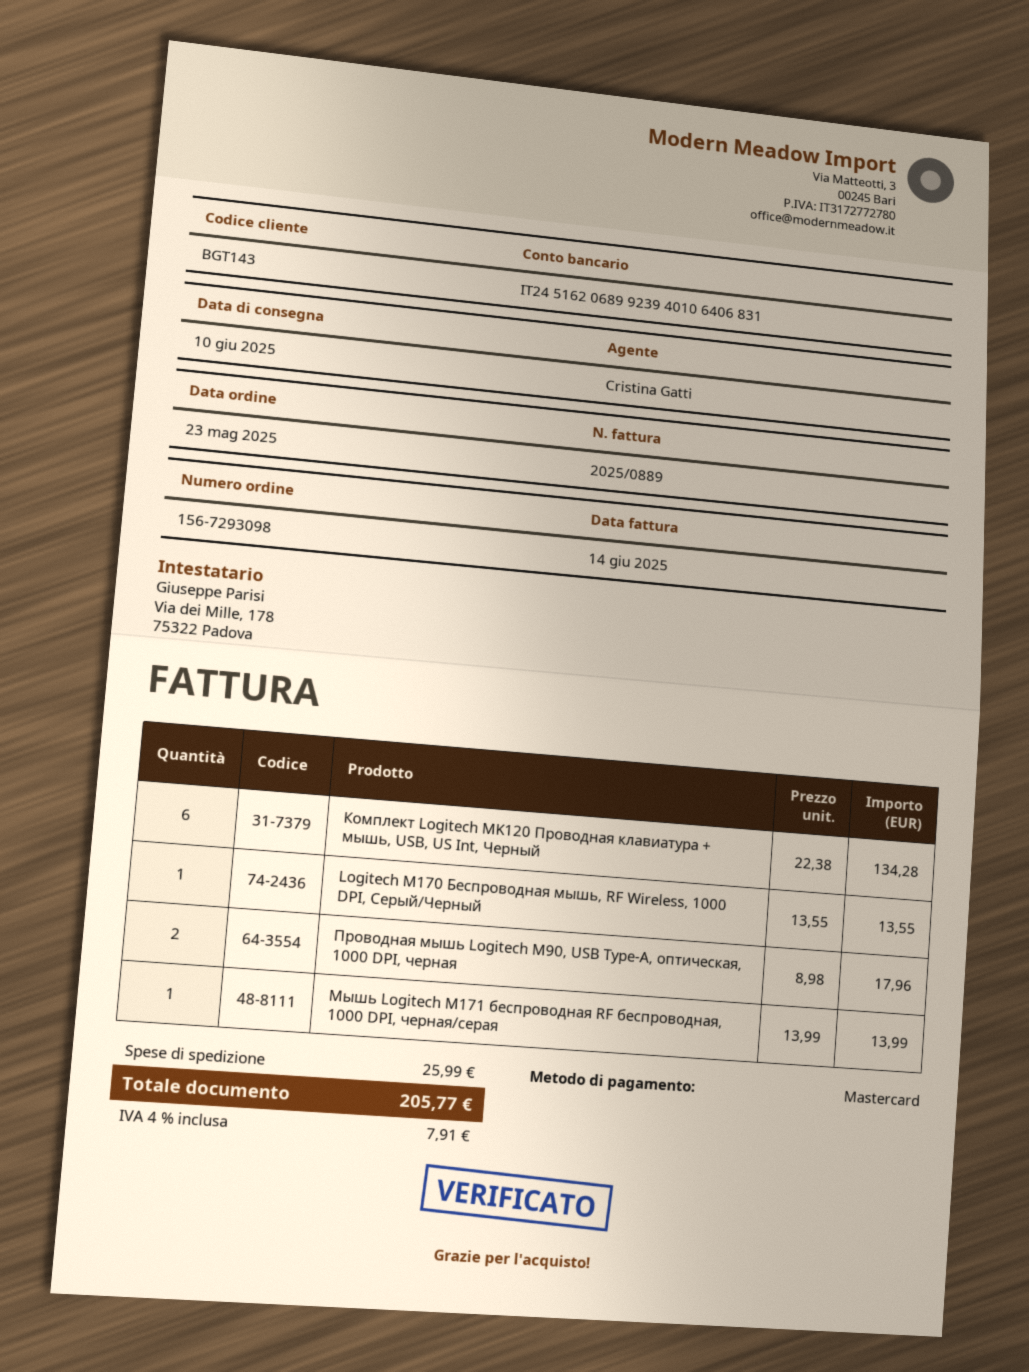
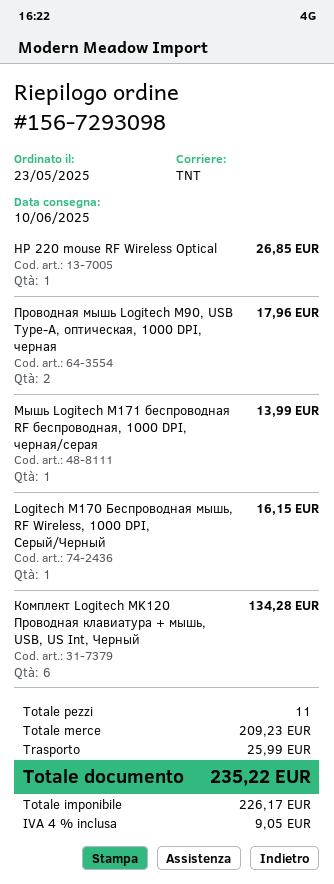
Logitech M170 Беспроводная мышь, RF Wireless, 1000 DPI, Серый/Черный: 1 for 13.55 -> 1 for 16.15
HP 220 mouse RF Wireless Optical: none -> 1 for 26.85
tax: 4% = 7.91 -> 4% = 9.05
total: 205.77 -> 235.22

